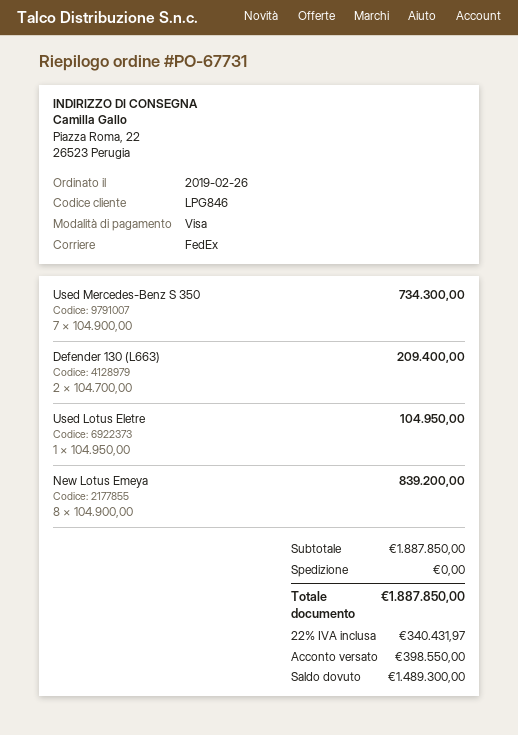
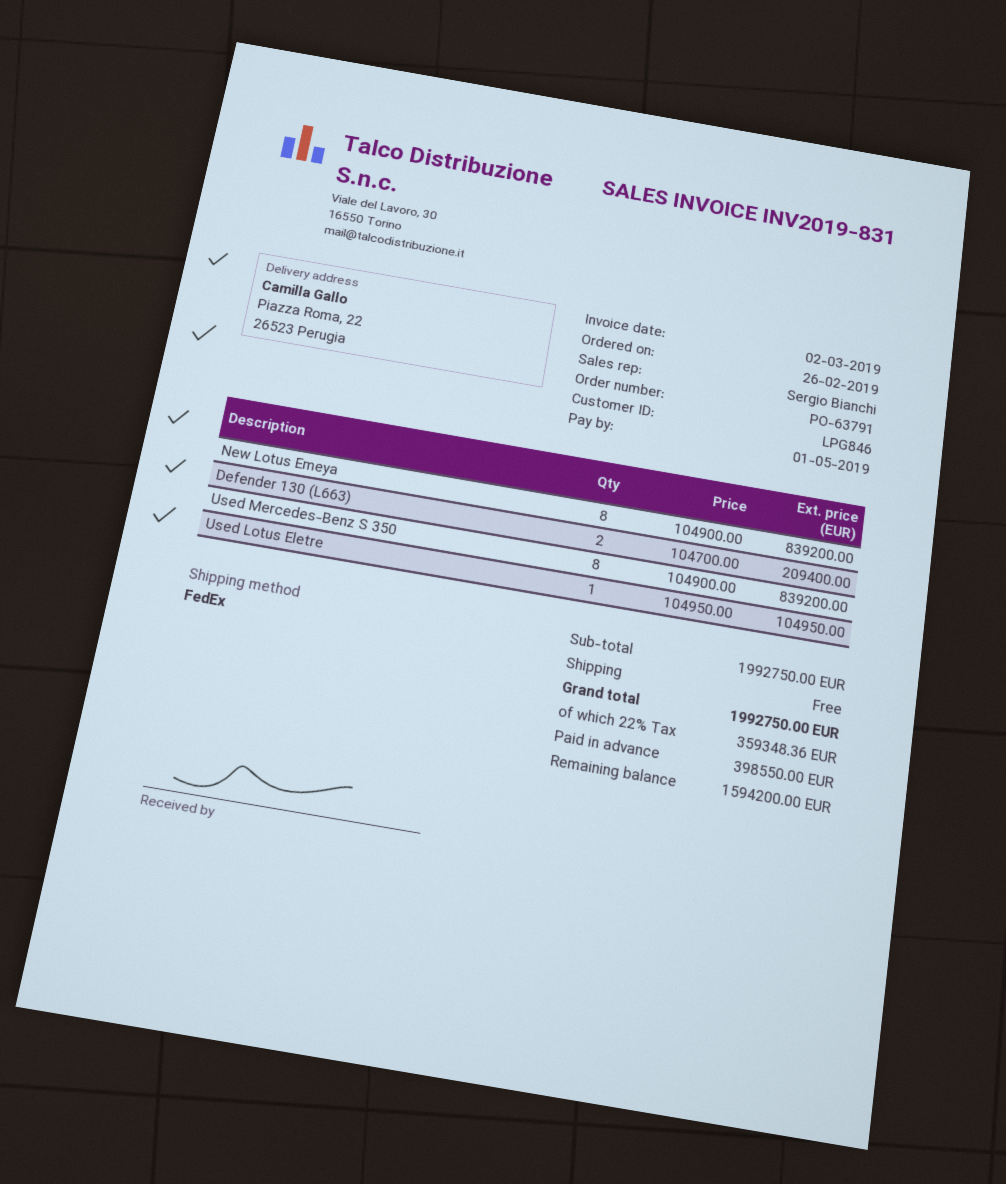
order number: PO-67731 -> PO-63791
Used Mercedes-Benz S 350: 7 x 104900.00 = 734300.00 -> 8 x 104900.00 = 839200.00
subtotal: 1887850.00 -> 1992750.00
tax: 22% = 340431.97 -> 22% = 359348.36
total: 1887850.00 -> 1992750.00
balance: 1489300.00 -> 1594200.00

